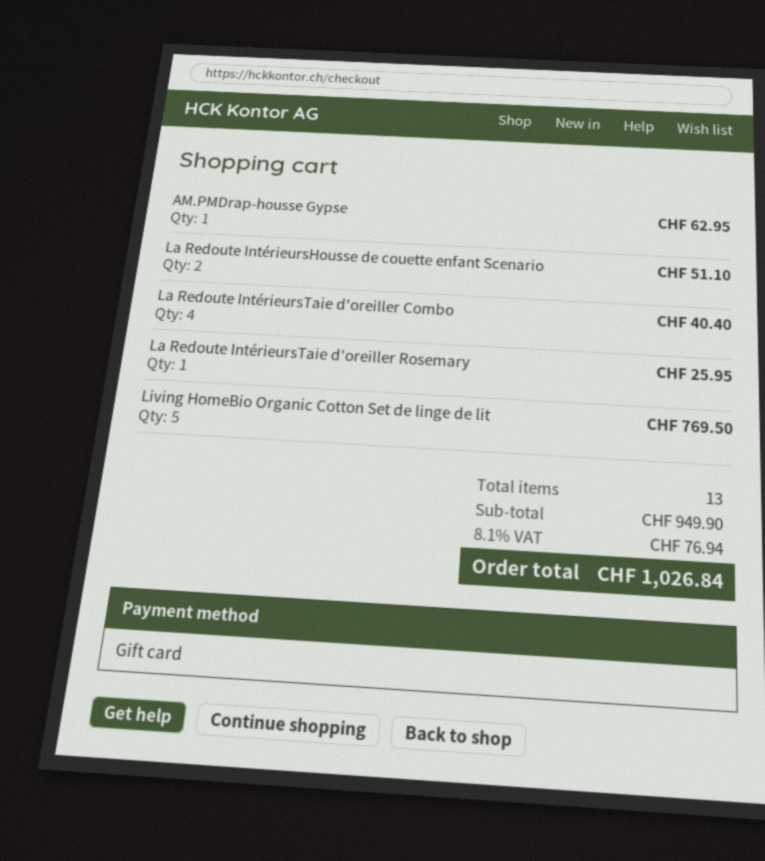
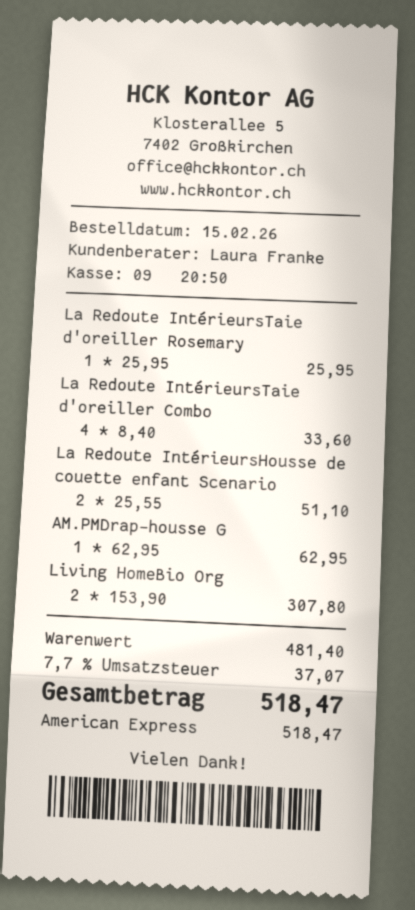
payment method: gift card -> American Express
La Redoute IntérieursTaie d'oreiller Combo: 4 for 40.40 -> 4 for 33.60
Living HomeBio Organic Cotton Set de linge de lit: 5 for 769.50 -> 2 for 307.80
subtotal: 949.90 -> 481.40
tax: 8.1% = 76.94 -> 7.7% = 37.07
total: 1026.84 -> 518.47

